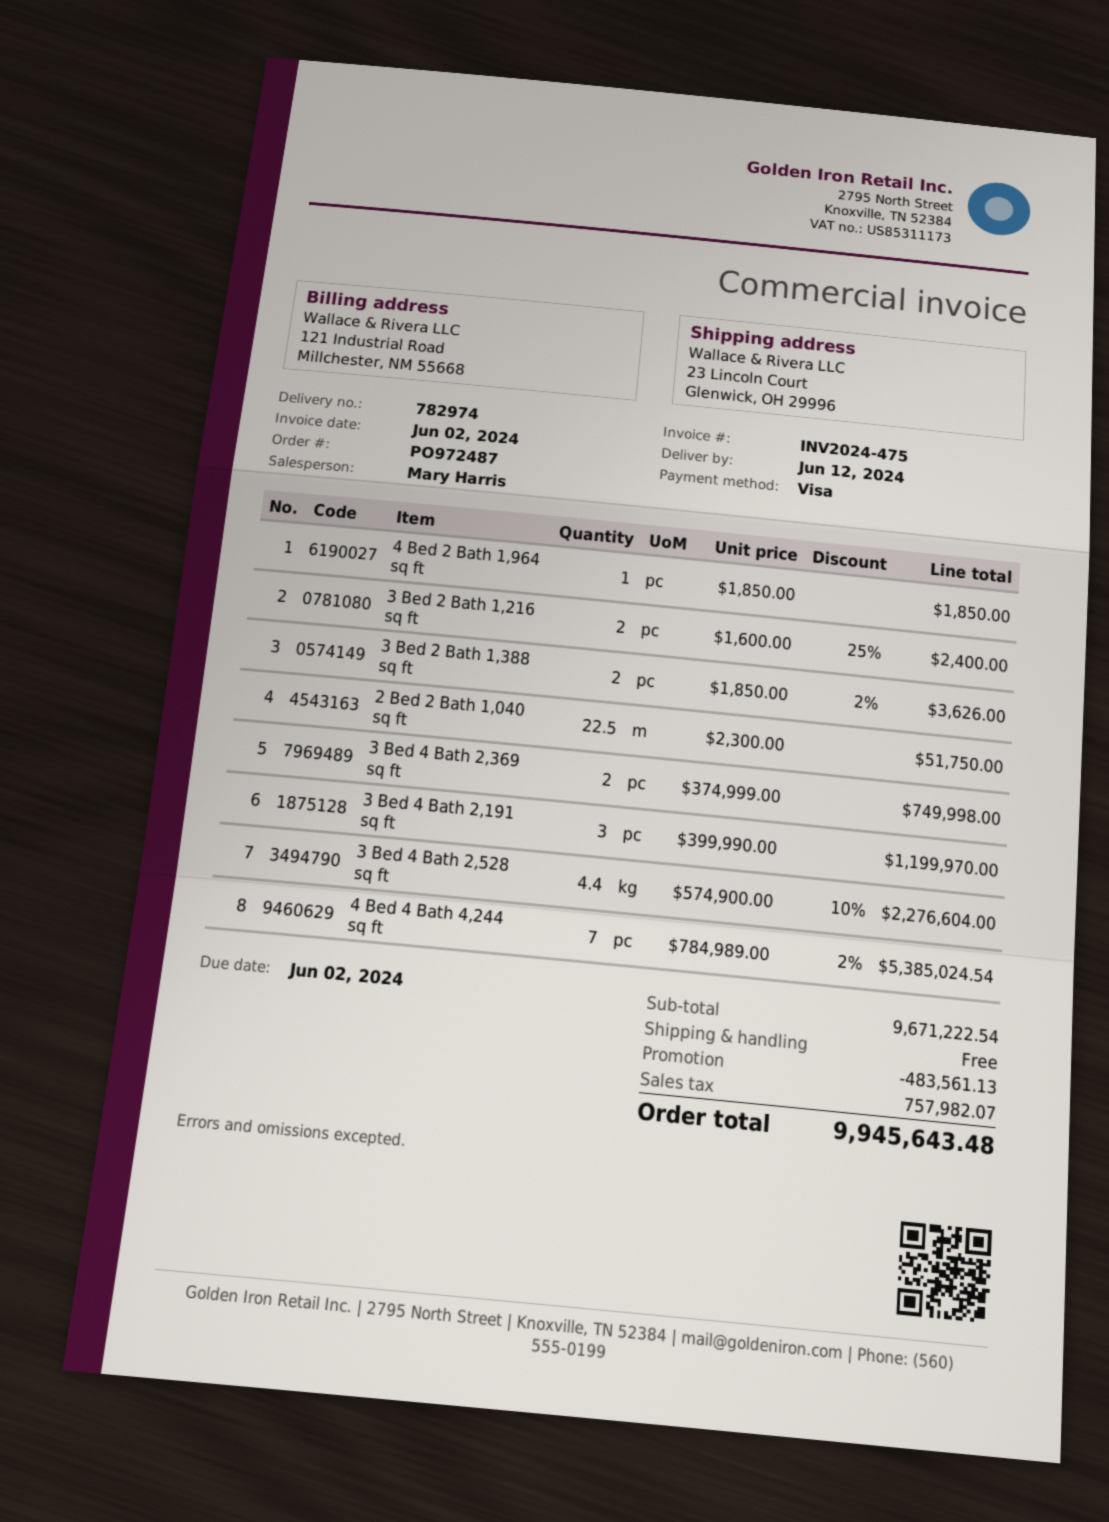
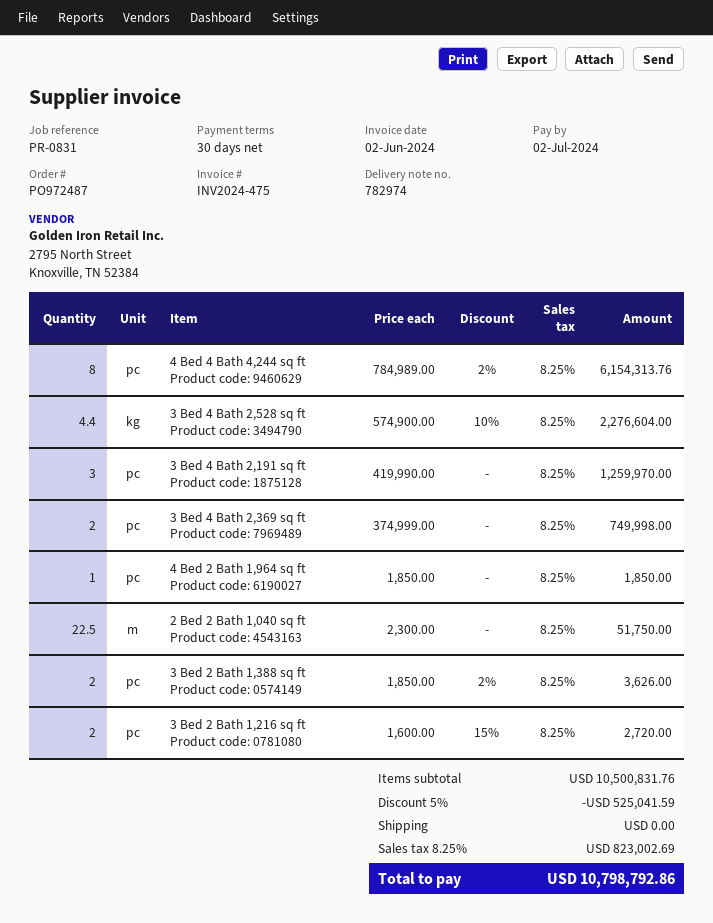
due date: 2024-06-02 -> 2024-07-02
3 Bed 2 Bath 1,216 sq ft: 2 x 1600.00 - 25% = 2400.00 -> 2 x 1600.00 - 15% = 2720.00
3 Bed 4 Bath 2,191 sq ft: 3 x 399990.00 = 1199970.00 -> 3 x 419990.00 = 1259970.00
4 Bed 4 Bath 4,244 sq ft: 7 x 784989.00 - 2% = 5385024.54 -> 8 x 784989.00 - 2% = 6154313.76
subtotal: 9671222.54 -> 10500831.76
discount: 483561.13 -> 525041.59
tax: 757982.07 -> 823002.69
total: 9945643.48 -> 10798792.86

